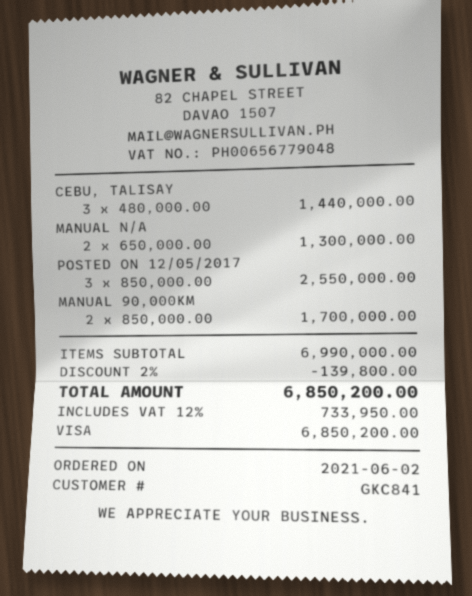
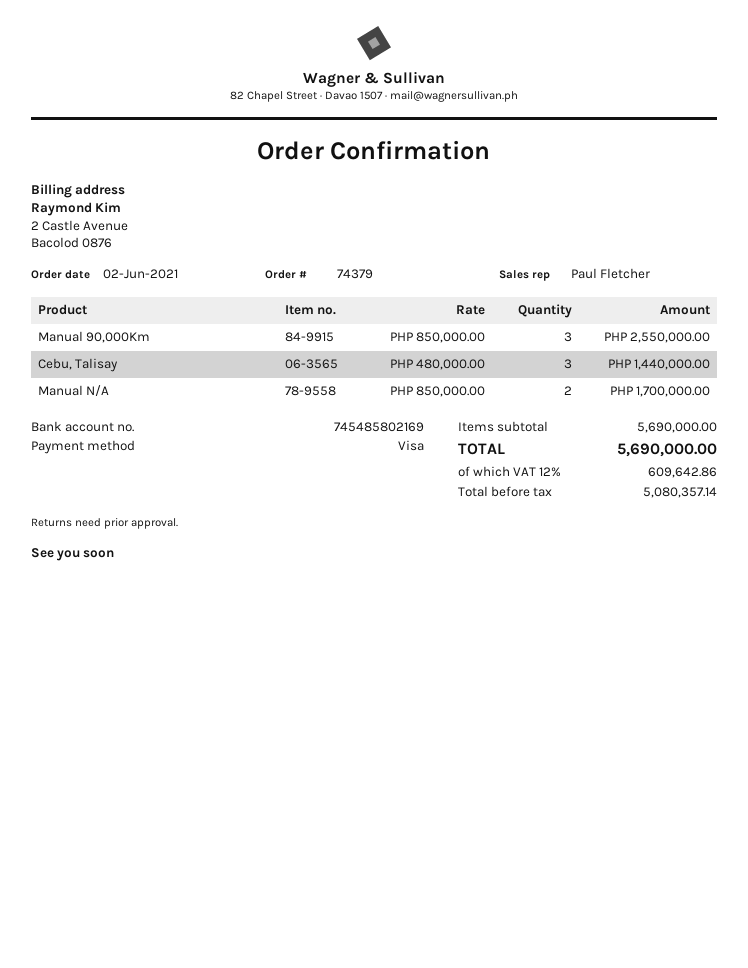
MANUAL N/A: 2 x 650000.00 = 1300000.00 -> 2 x 850000.00 = 1700000.00
POSTED ON 12/05/2017: 3 x 850000.00 = 2550000.00 -> none
MANUAL 90,000KM: 2 x 850000.00 = 1700000.00 -> 3 x 850000.00 = 2550000.00
subtotal: 6990000.00 -> 5690000.00
discount: 2% = 139800.00 -> none
tax: 12% = 733950.00 -> 12% = 609642.86
total: 6850200.00 -> 5690000.00

